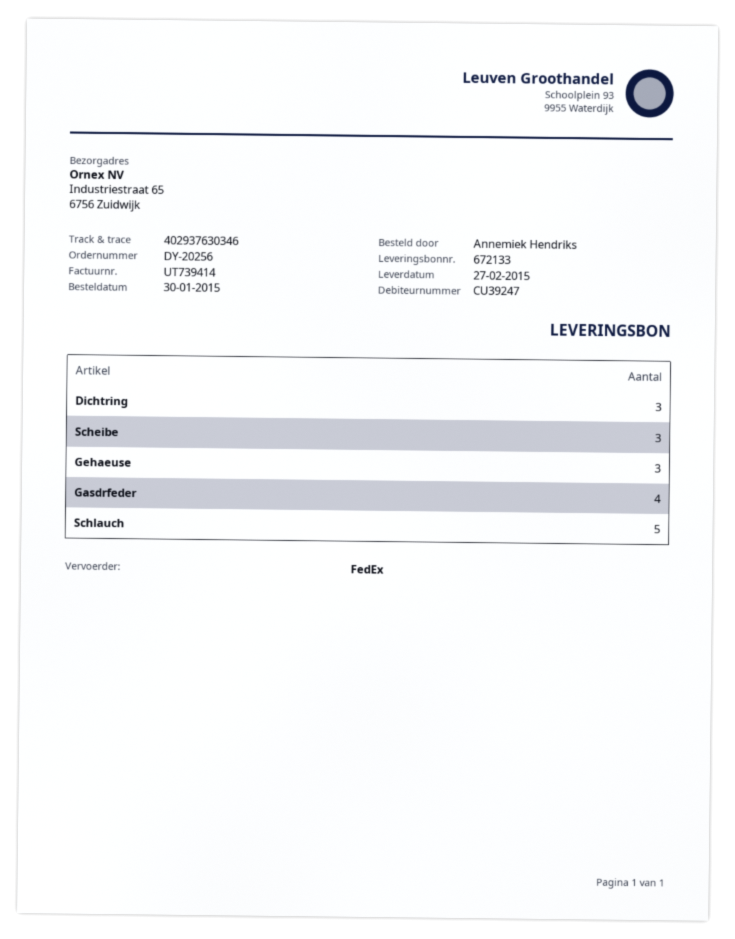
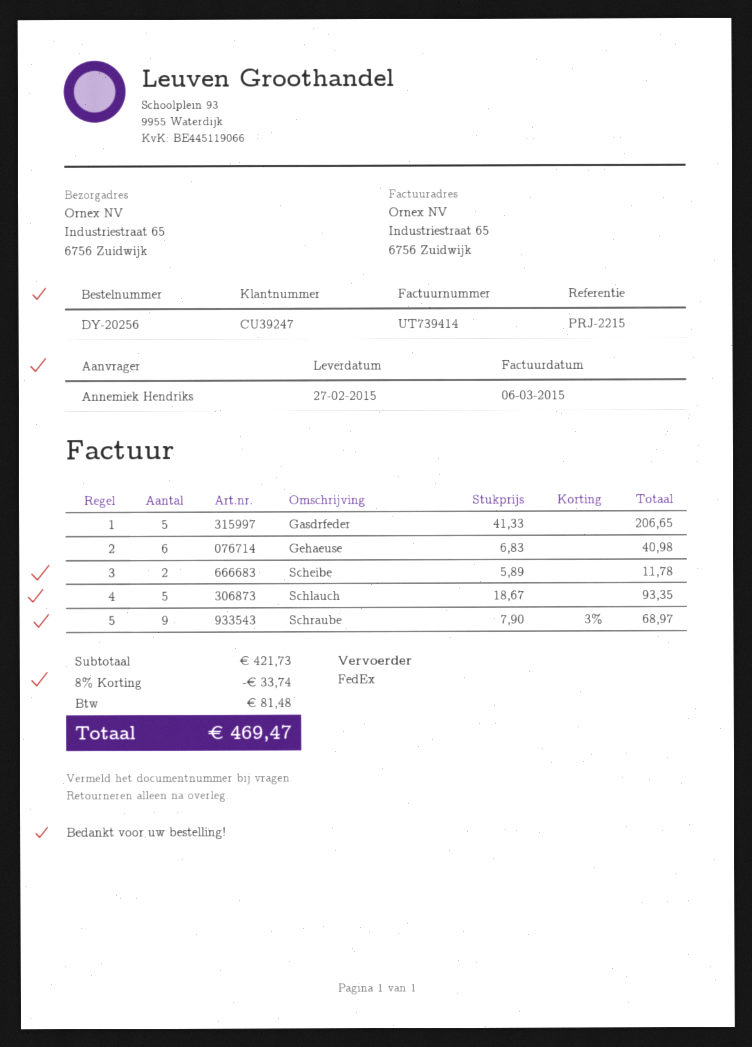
Dichtring: 3 -> none
Scheibe: 3 -> 2
Gehaeuse: 3 -> 6
Gasdrfeder: 4 -> 5
Schraube: none -> 9

